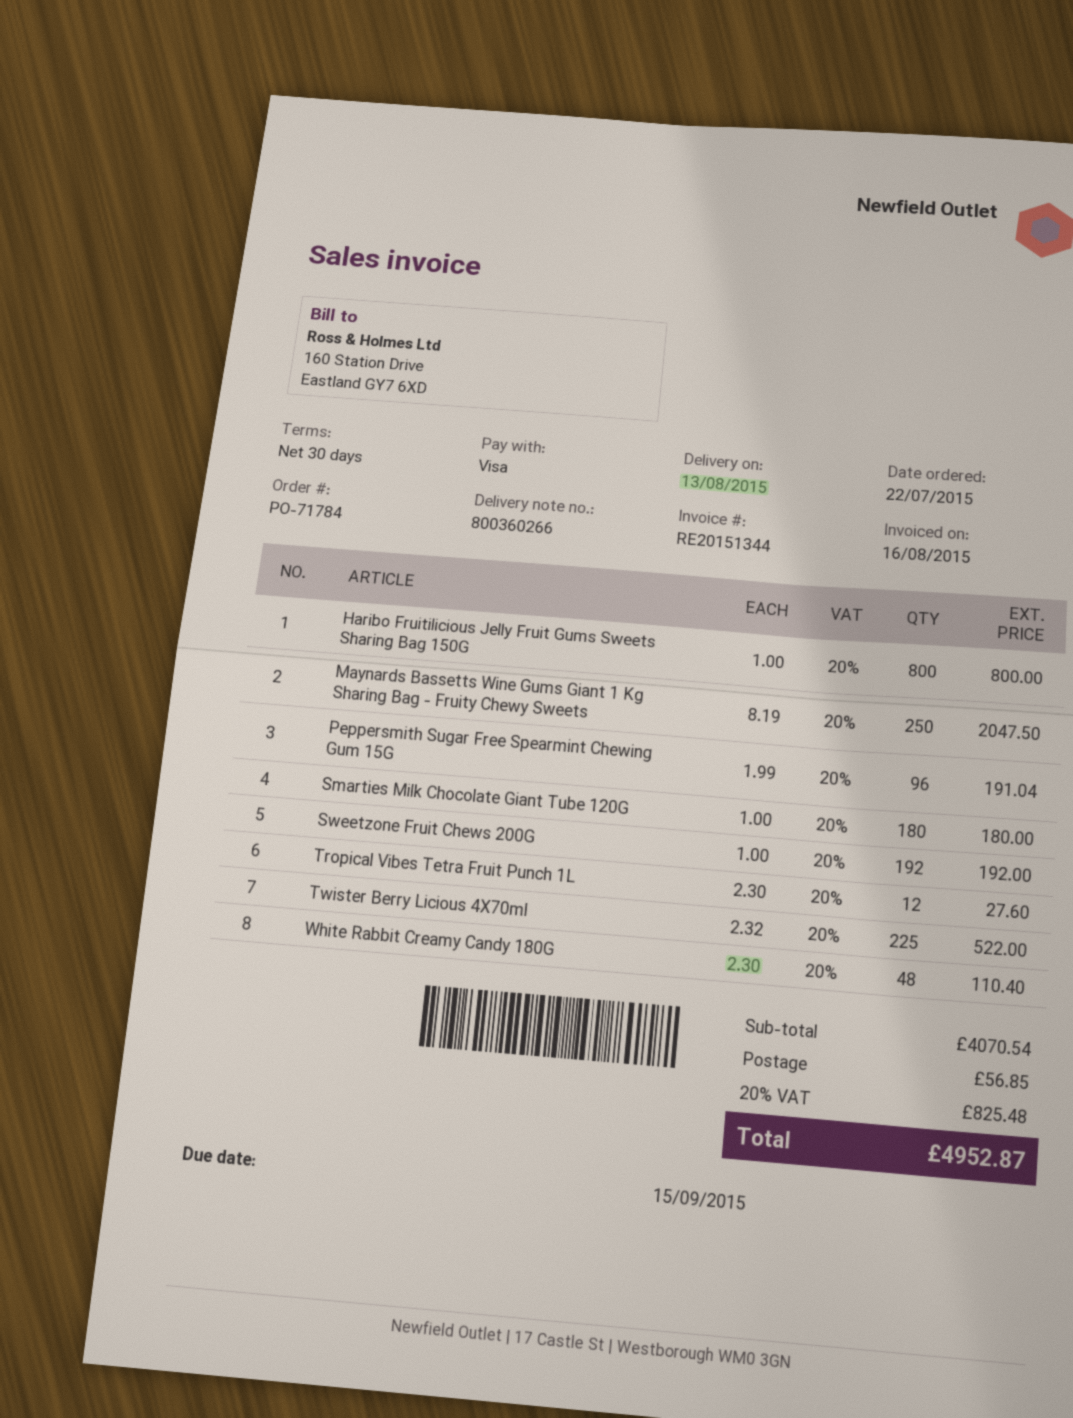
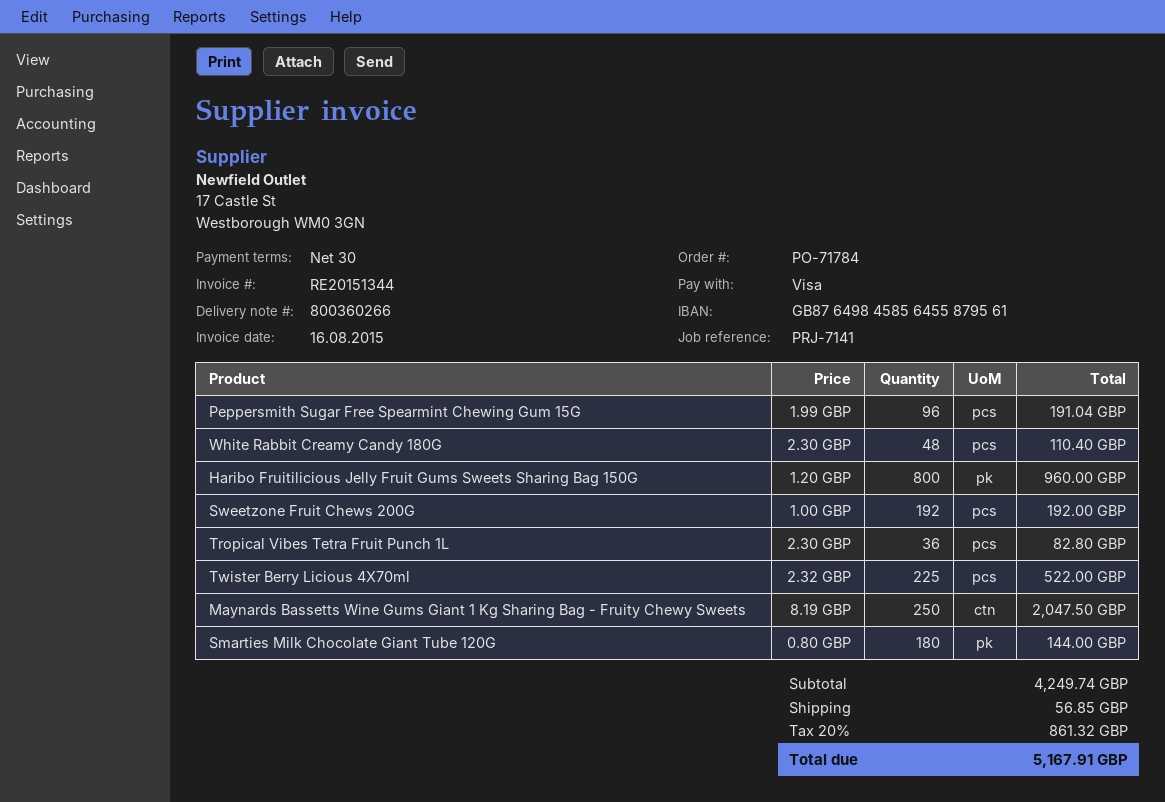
Haribo Fruitilicious Jelly Fruit Gums Sweets Sharing Bag 150G: 800 x 1.00 = 800.00 -> 800 x 1.20 = 960.00
Smarties Milk Chocolate Giant Tube 120G: 180 x 1.00 = 180.00 -> 180 x 0.80 = 144.00
Tropical Vibes Tetra Fruit Punch 1L: 12 x 2.30 = 27.60 -> 36 x 2.30 = 82.80
subtotal: 4070.54 -> 4249.74
tax: 20% = 825.48 -> 20% = 861.32
total: 4952.87 -> 5167.91

